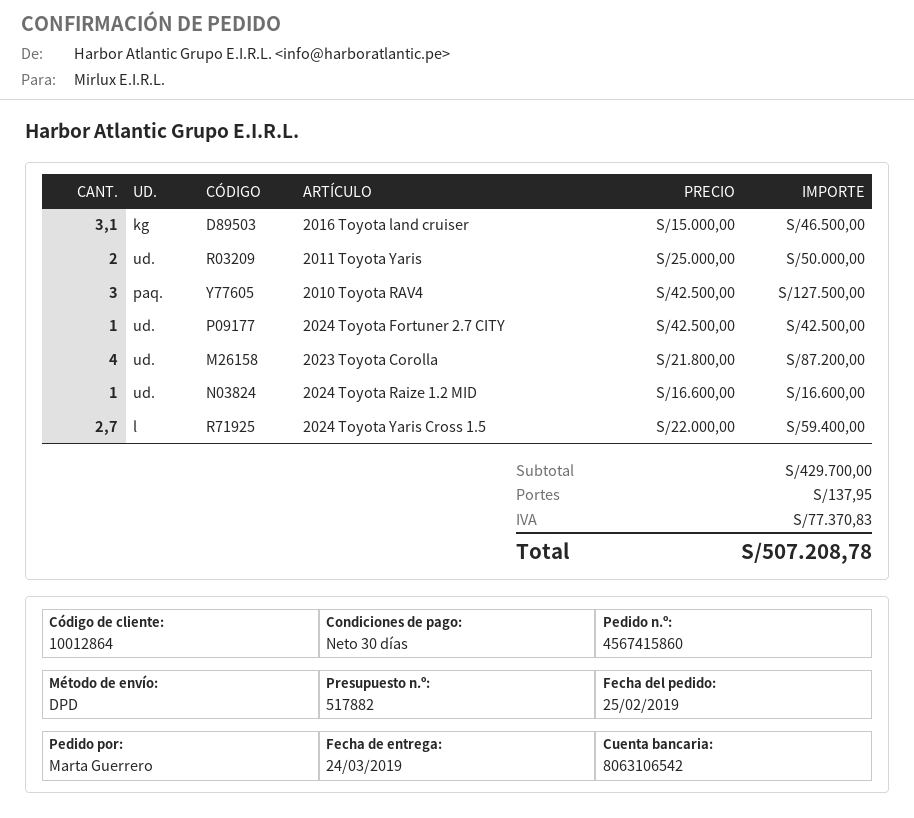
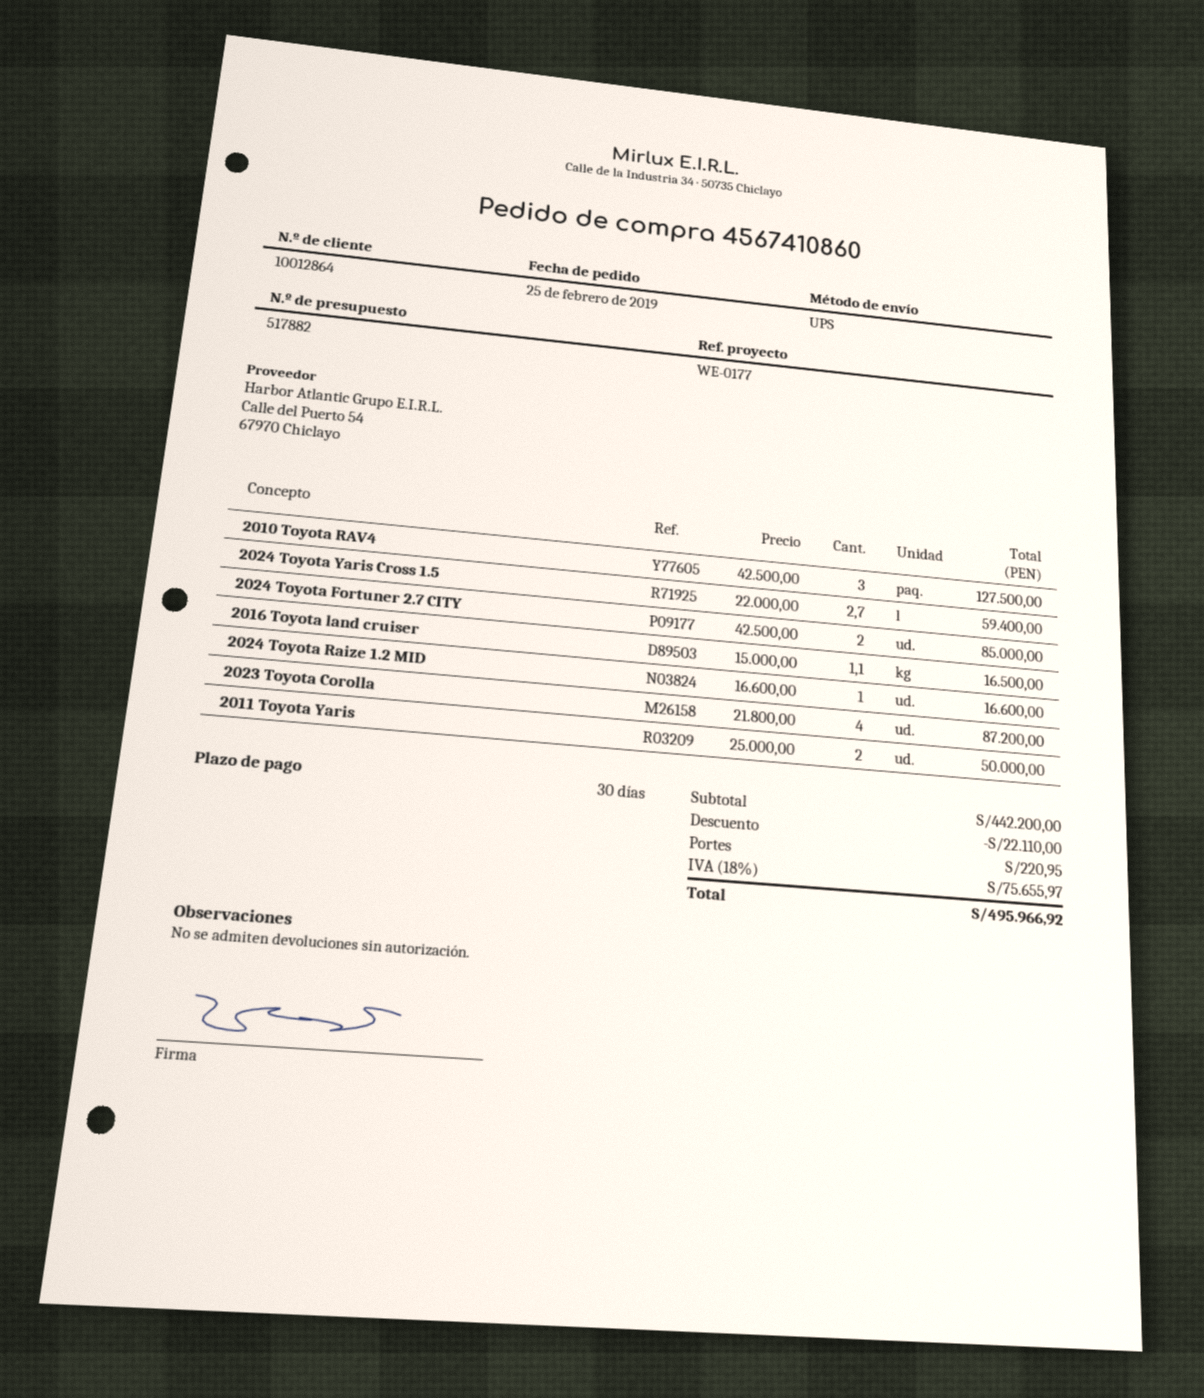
order number: 4567415860 -> 4567410860
shipping method: DPD -> UPS
2016 Toyota land cruiser: 3.1 x 15000.00 = 46500.00 -> 1.1 x 15000.00 = 16500.00
2024 Toyota Fortuner 2.7 CITY: 1 x 42500.00 = 42500.00 -> 2 x 42500.00 = 85000.00
subtotal: 429700.00 -> 442200.00
discount: none -> 22110.00
shipping: 137.95 -> 220.95
tax: 77370.83 -> 75655.97
total: 507208.78 -> 495966.92

